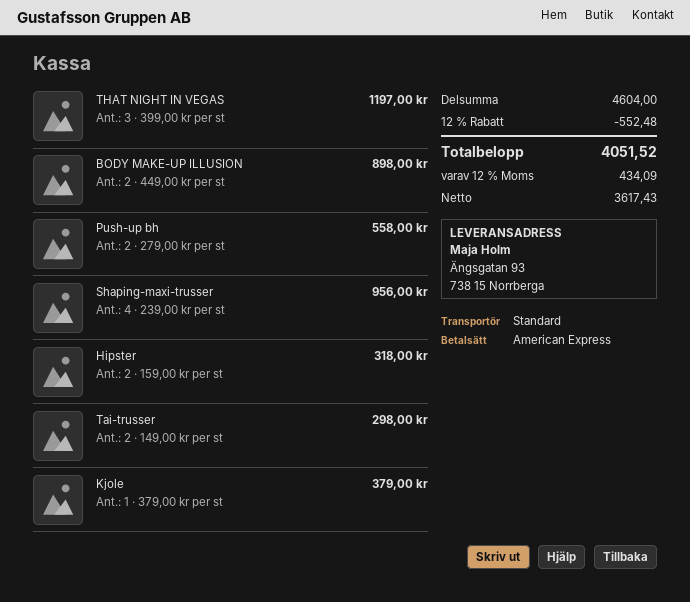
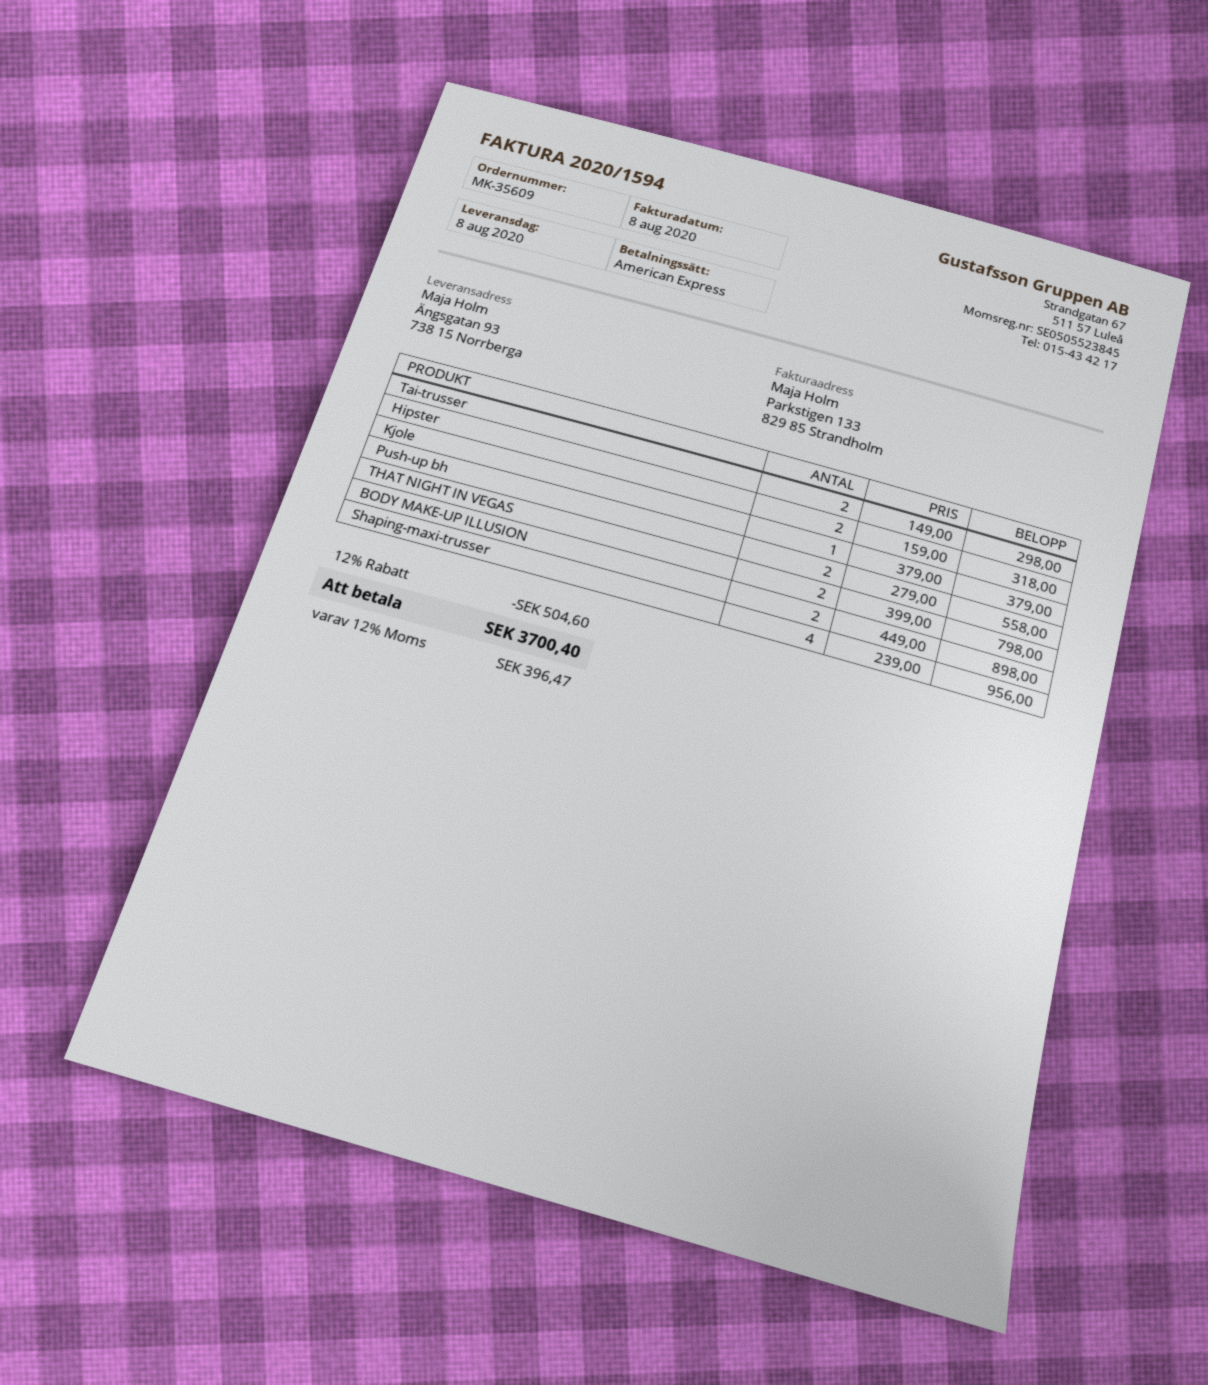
THAT NIGHT IN VEGAS: 3 x 399.00 = 1197.00 -> 2 x 399.00 = 798.00
discount: 12% = 552.48 -> 12% = 504.60
tax: 12% = 434.09 -> 12% = 396.47
total: 4051.52 -> 3700.40

